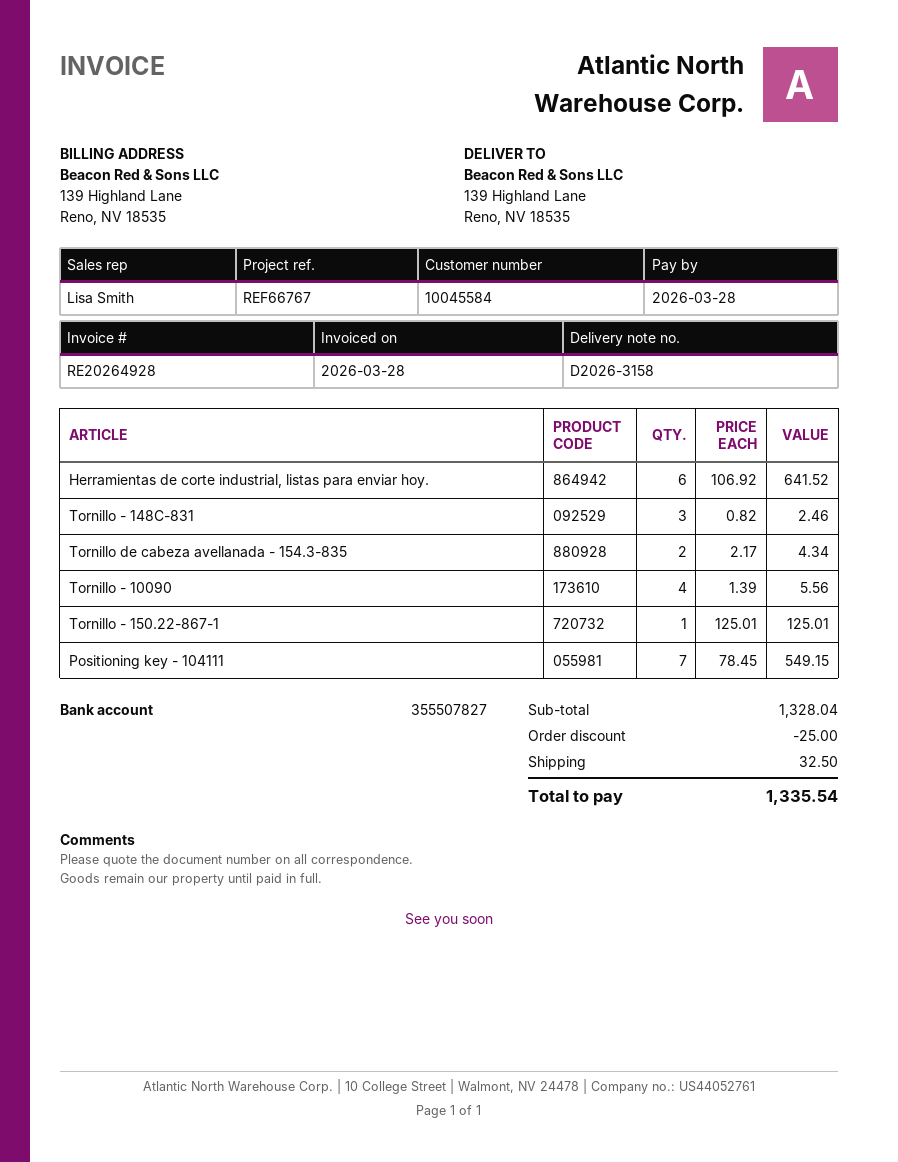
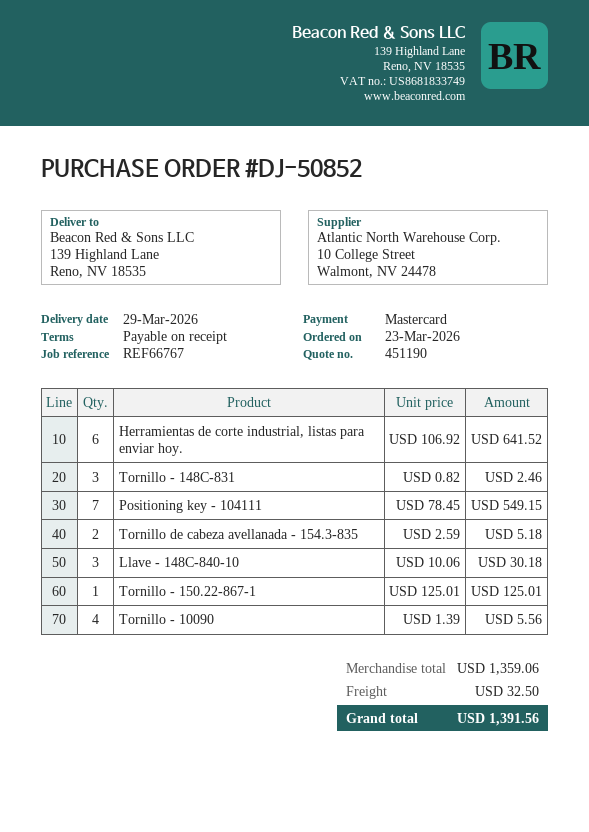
Tornillo de cabeza avellanada - 154.3-835: 2 x 2.17 = 4.34 -> 2 x 2.59 = 5.18
Llave - 148C-840-10: none -> 3 x 10.06 = 30.18
subtotal: 1328.04 -> 1359.06
discount: 25.00 -> none
total: 1335.54 -> 1391.56

